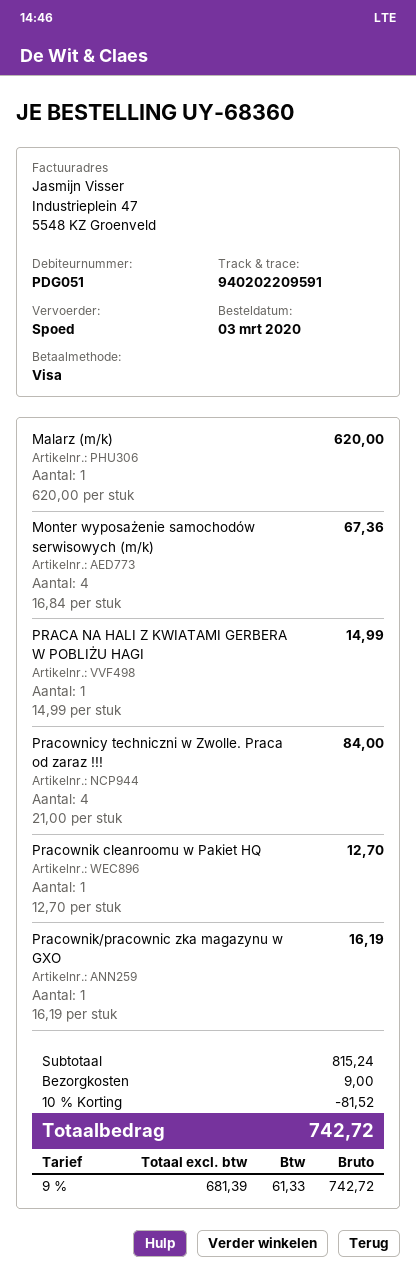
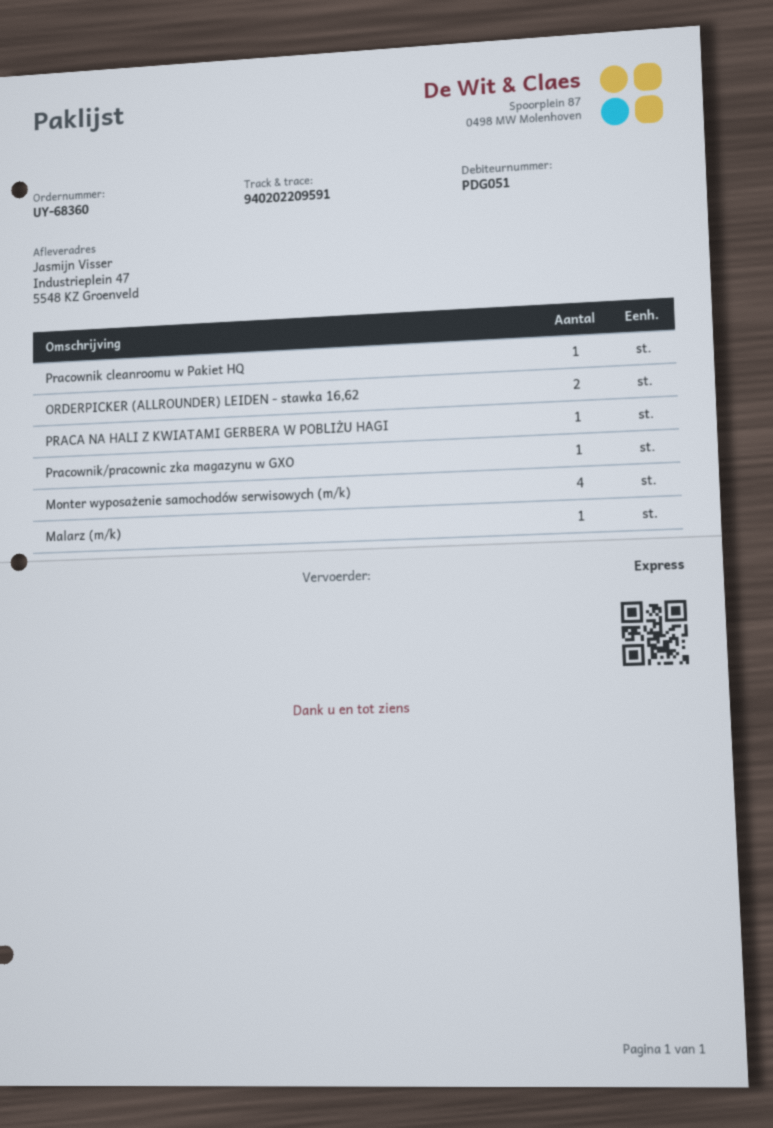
Pracownicy techniczni w Zwolle. Praca od zaraz !!!: 4 -> none
ORDERPICKER (ALLROUNDER) LEIDEN - stawka 16,62: none -> 2

